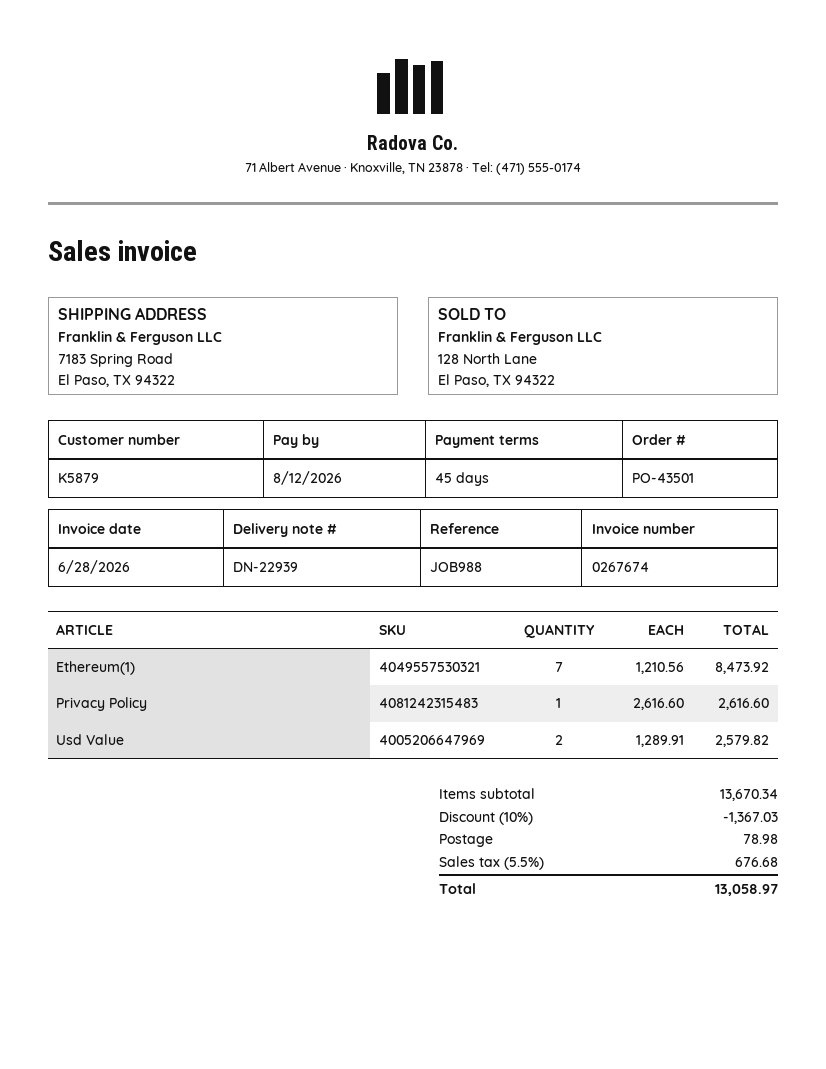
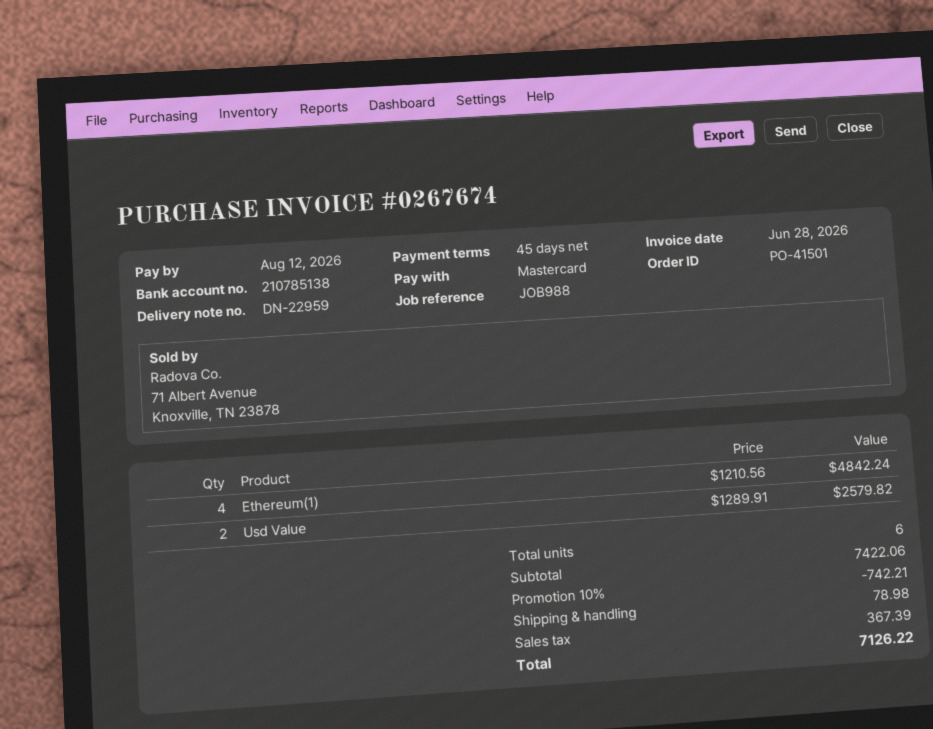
order number: PO-43501 -> PO-41501
delivery note number: DN-22939 -> DN-22959
Ethereum(1): 7 x 1210.56 = 8473.92 -> 4 x 1210.56 = 4842.24
Privacy Policy: 1 x 2616.60 = 2616.60 -> none
subtotal: 13670.34 -> 7422.06
discount: 10% = 1367.03 -> 10% = 742.21
tax: 676.68 -> 367.39
total: 13058.97 -> 7126.22

